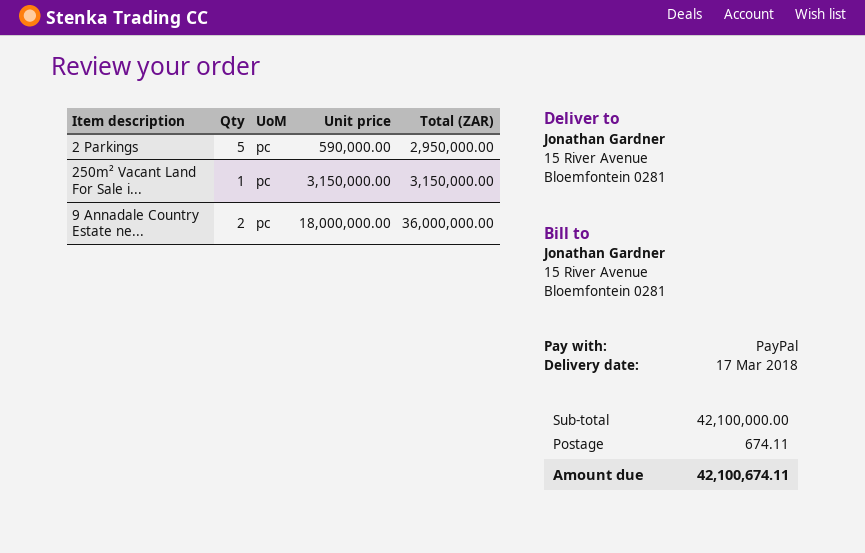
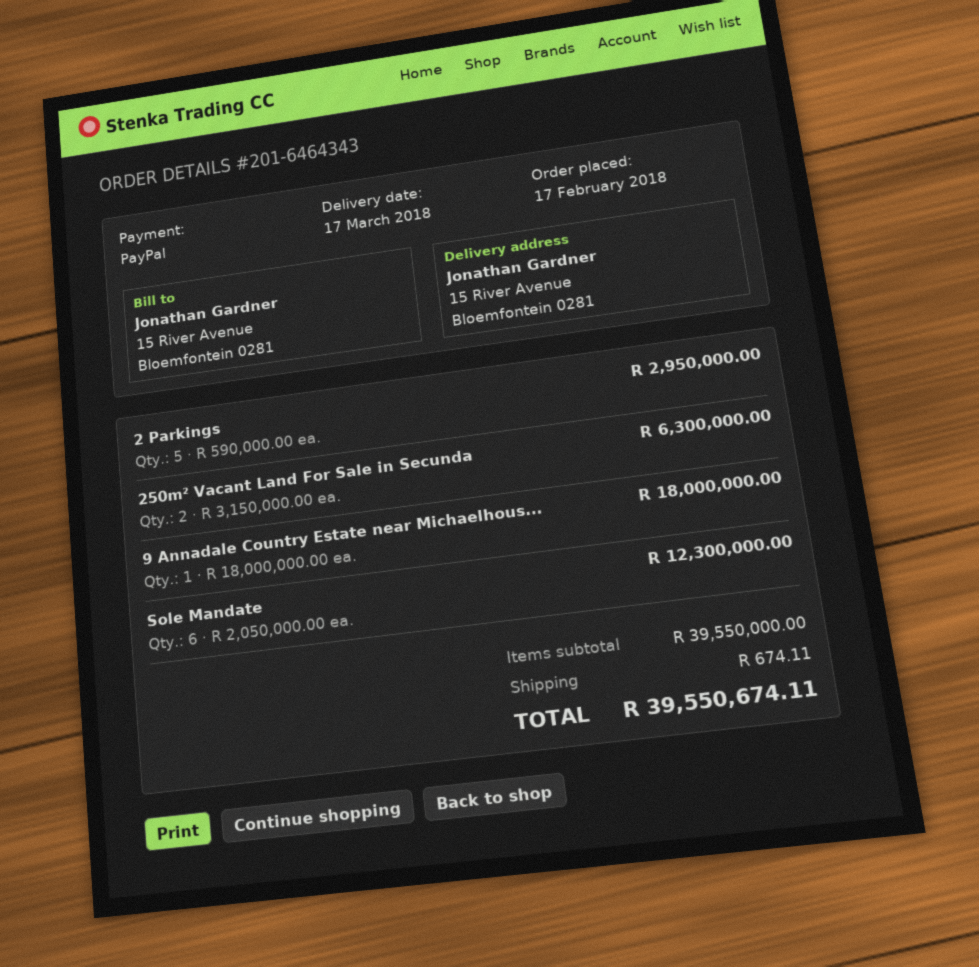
250m² Vacant Land For Sale i...: 1 x 3150000.00 = 3150000.00 -> 2 x 3150000.00 = 6300000.00
9 Annadale Country Estate ne...: 2 x 18000000.00 = 36000000.00 -> 1 x 18000000.00 = 18000000.00
Sole Mandate: none -> 6 x 2050000.00 = 12300000.00
subtotal: 42100000.00 -> 39550000.00
total: 42100674.11 -> 39550674.11

